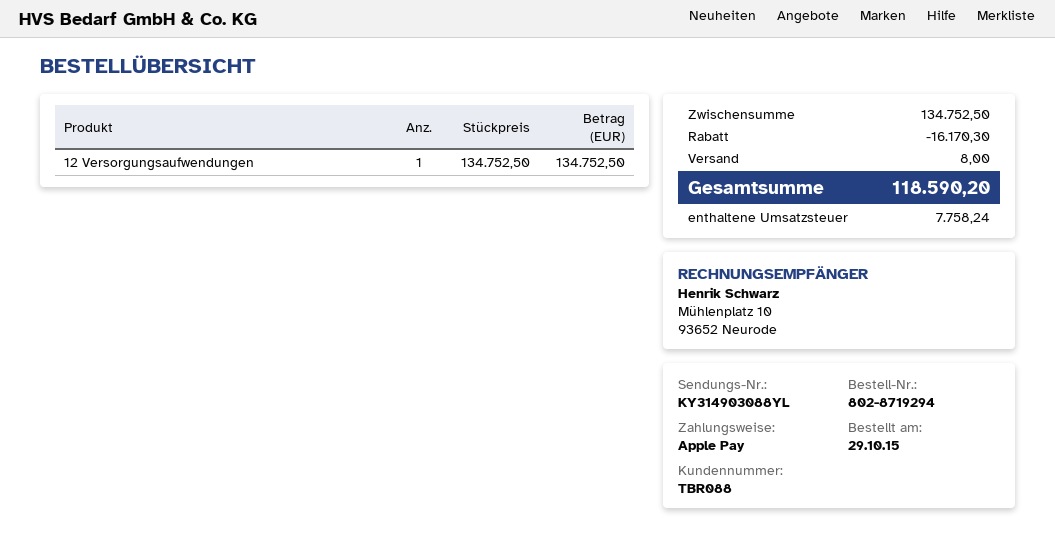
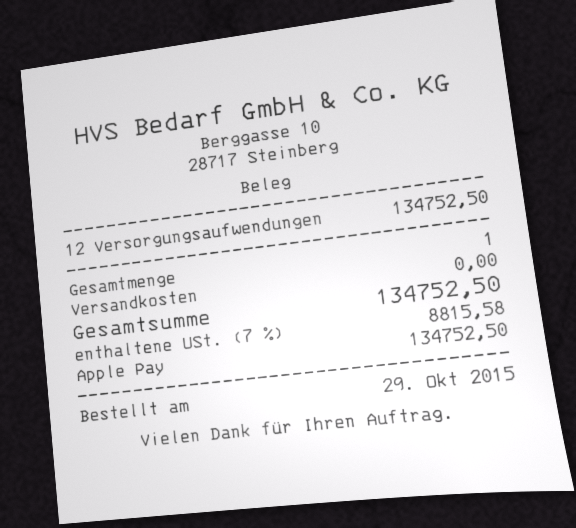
discount: 16170.30 -> none
shipping: 8.00 -> 0.00
tax: 7758.24 -> 8815.58
total: 118590.20 -> 134752.50

